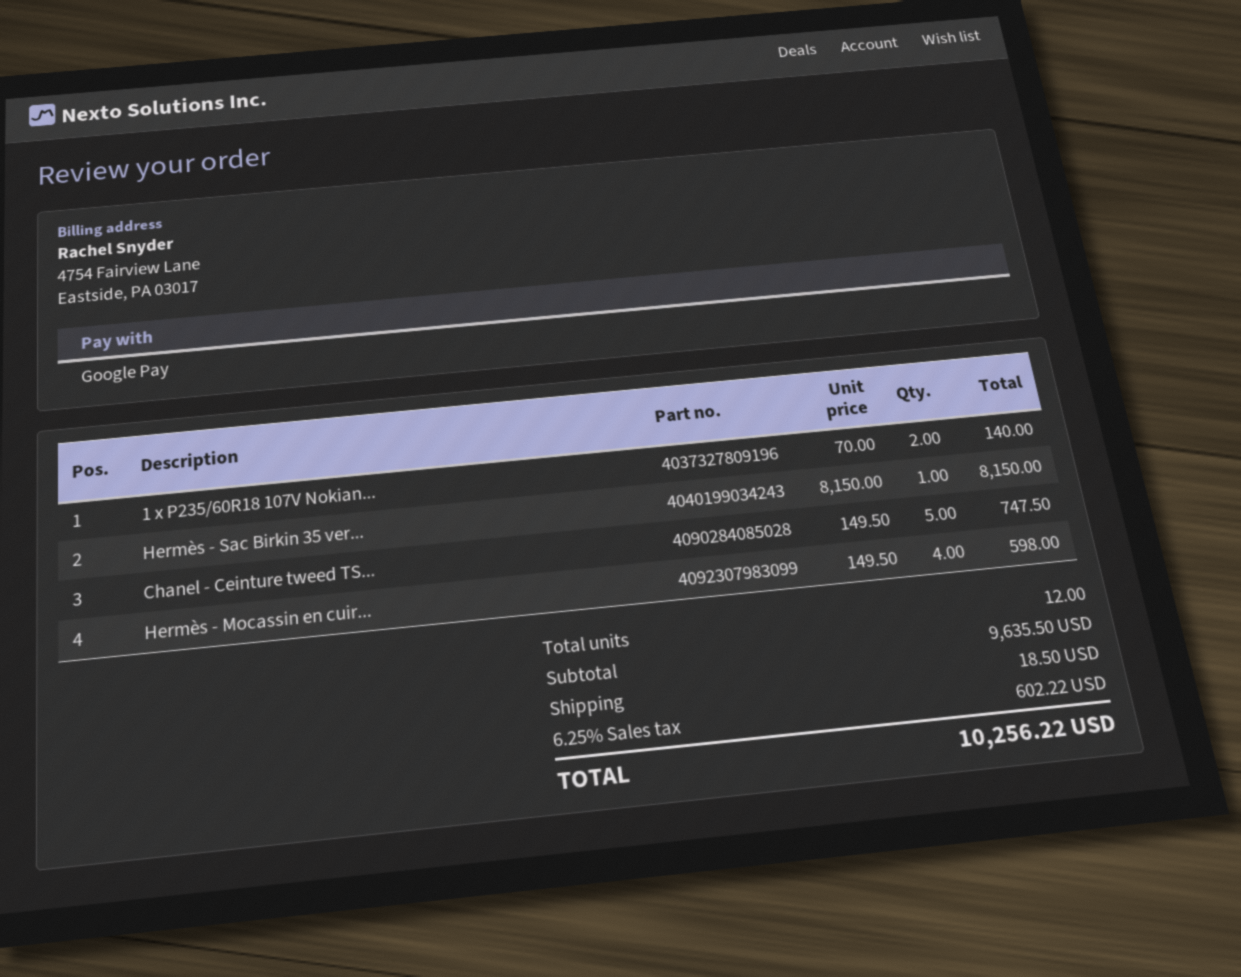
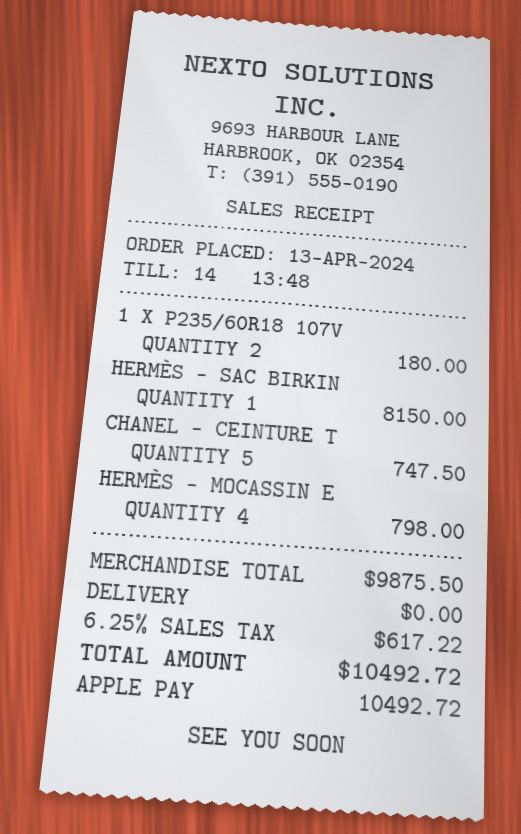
payment method: Google Pay -> Apple Pay
1 x P235/60R18 107V Nokian...: 2 for 140.00 -> 2 for 180.00
Hermès - Mocassin en cuir...: 4 for 598.00 -> 4 for 798.00
subtotal: 9635.50 -> 9875.50
shipping: 18.50 -> 0.00
tax: 6.25% = 602.22 -> 6.25% = 617.22
total: 10256.22 -> 10492.72

